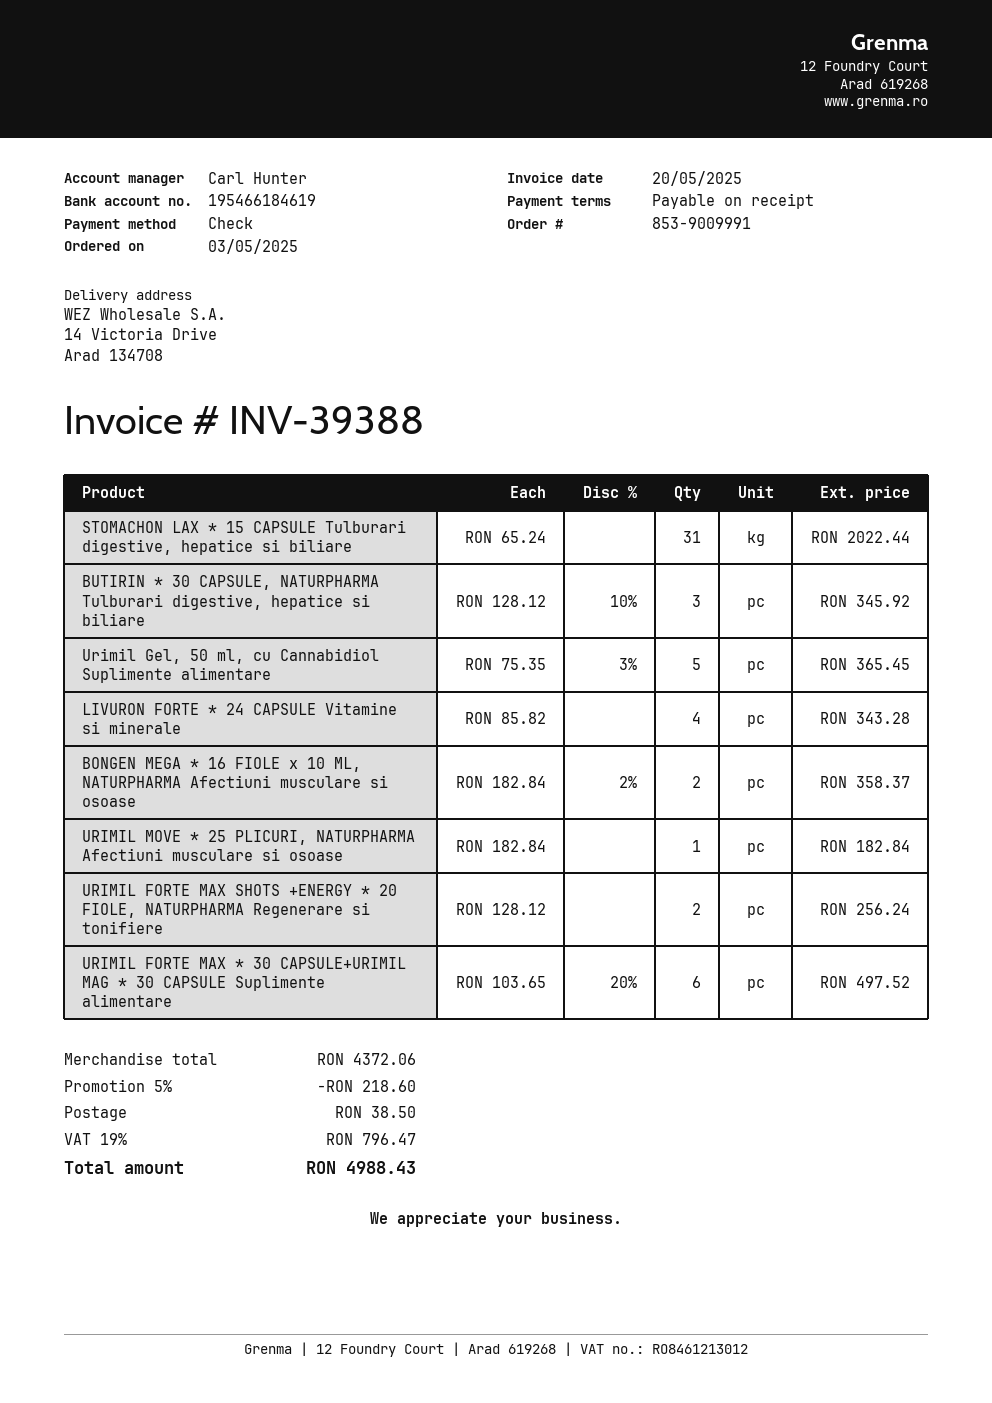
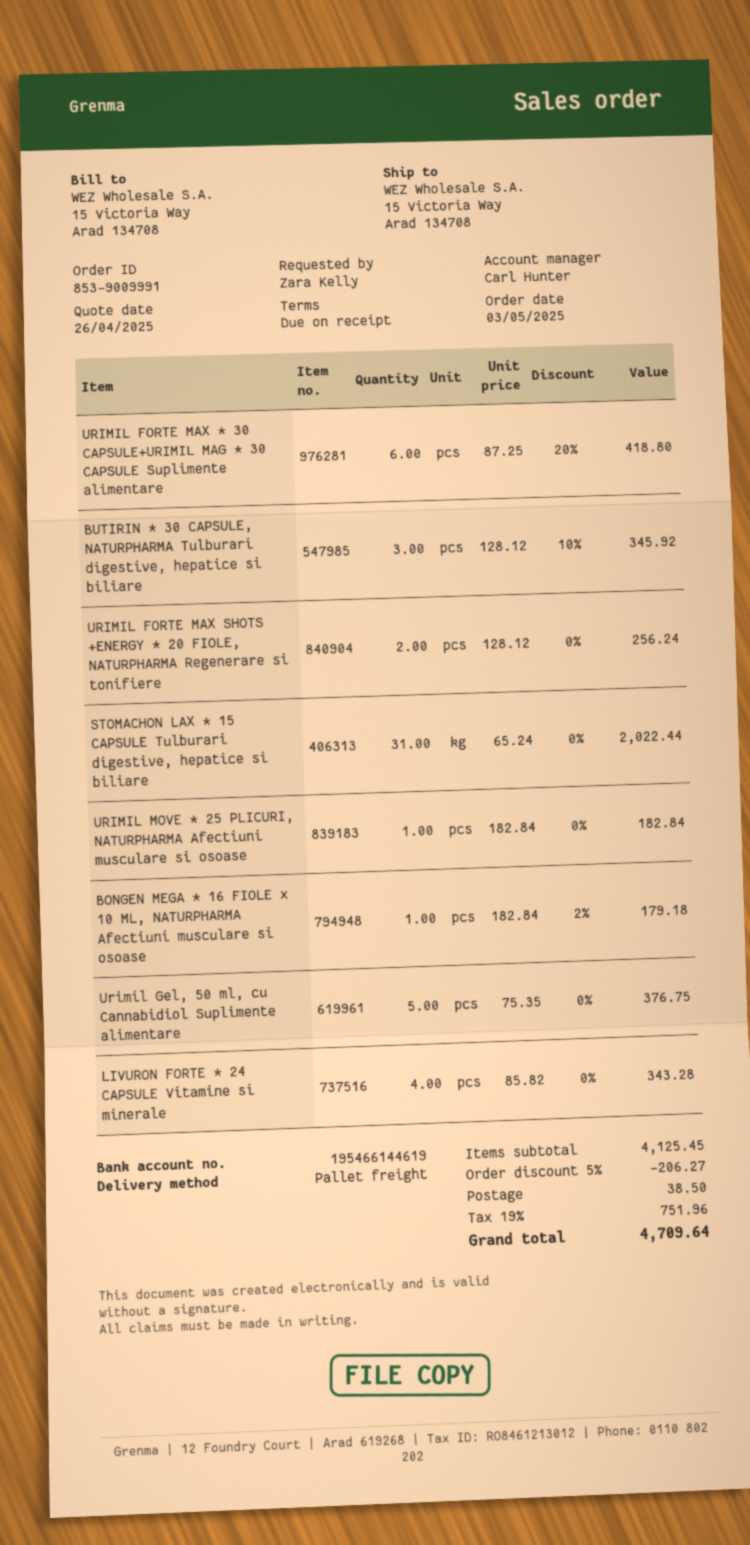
bank account: 195466184619 -> 195466144619
ship to: 14 Victoria Drive, Arad 134708 -> 15 Victoria Way, Arad 134708
Urimil Gel, 50 ml, cu Cannabidiol Suplimente alimentare: 5 x 75.35 - 3% = 365.45 -> 5 x 75.35 = 376.75
BONGEN MEGA * 16 FIOLE x 10 ML, NATURPHARMA Afectiuni musculare si osoase: 2 x 182.84 - 2% = 358.37 -> 1 x 182.84 - 2% = 179.18
URIMIL FORTE MAX * 30 CAPSULE+URIMIL MAG * 30 CAPSULE Suplimente alimentare: 6 x 103.65 - 20% = 497.52 -> 6 x 87.25 - 20% = 418.80
subtotal: 4372.06 -> 4125.45
discount: 5% = 218.60 -> 5% = 206.27
tax: 19% = 796.47 -> 19% = 751.96
total: 4988.43 -> 4709.64

